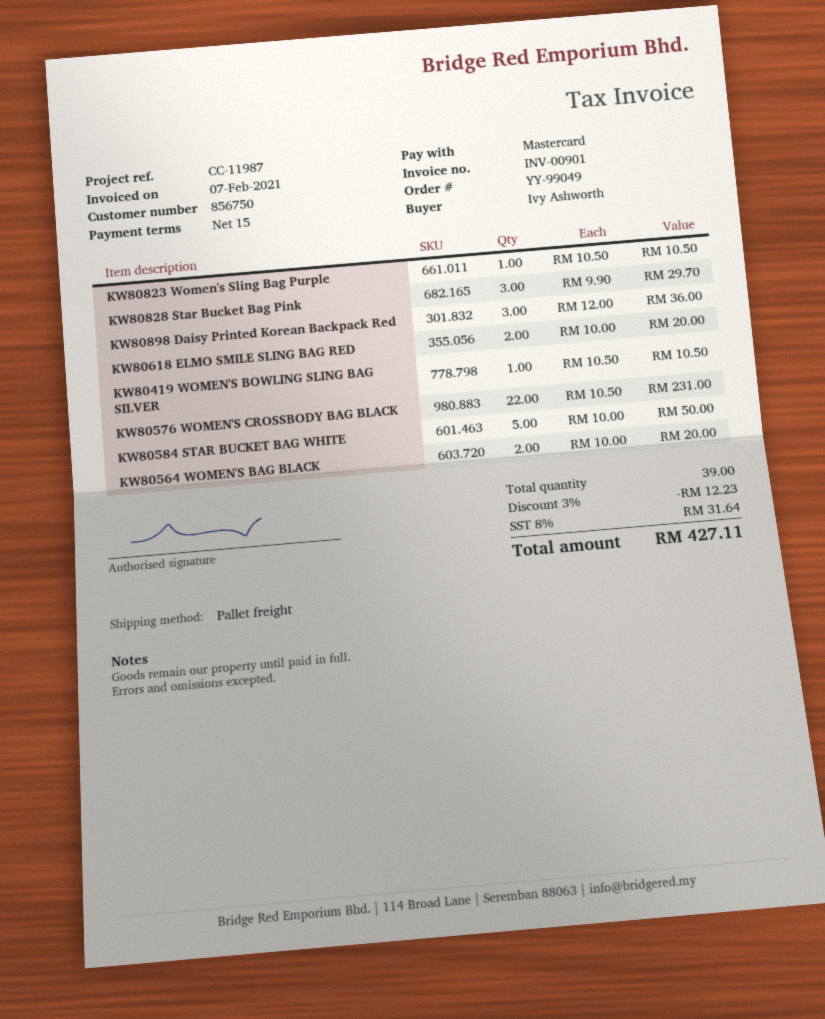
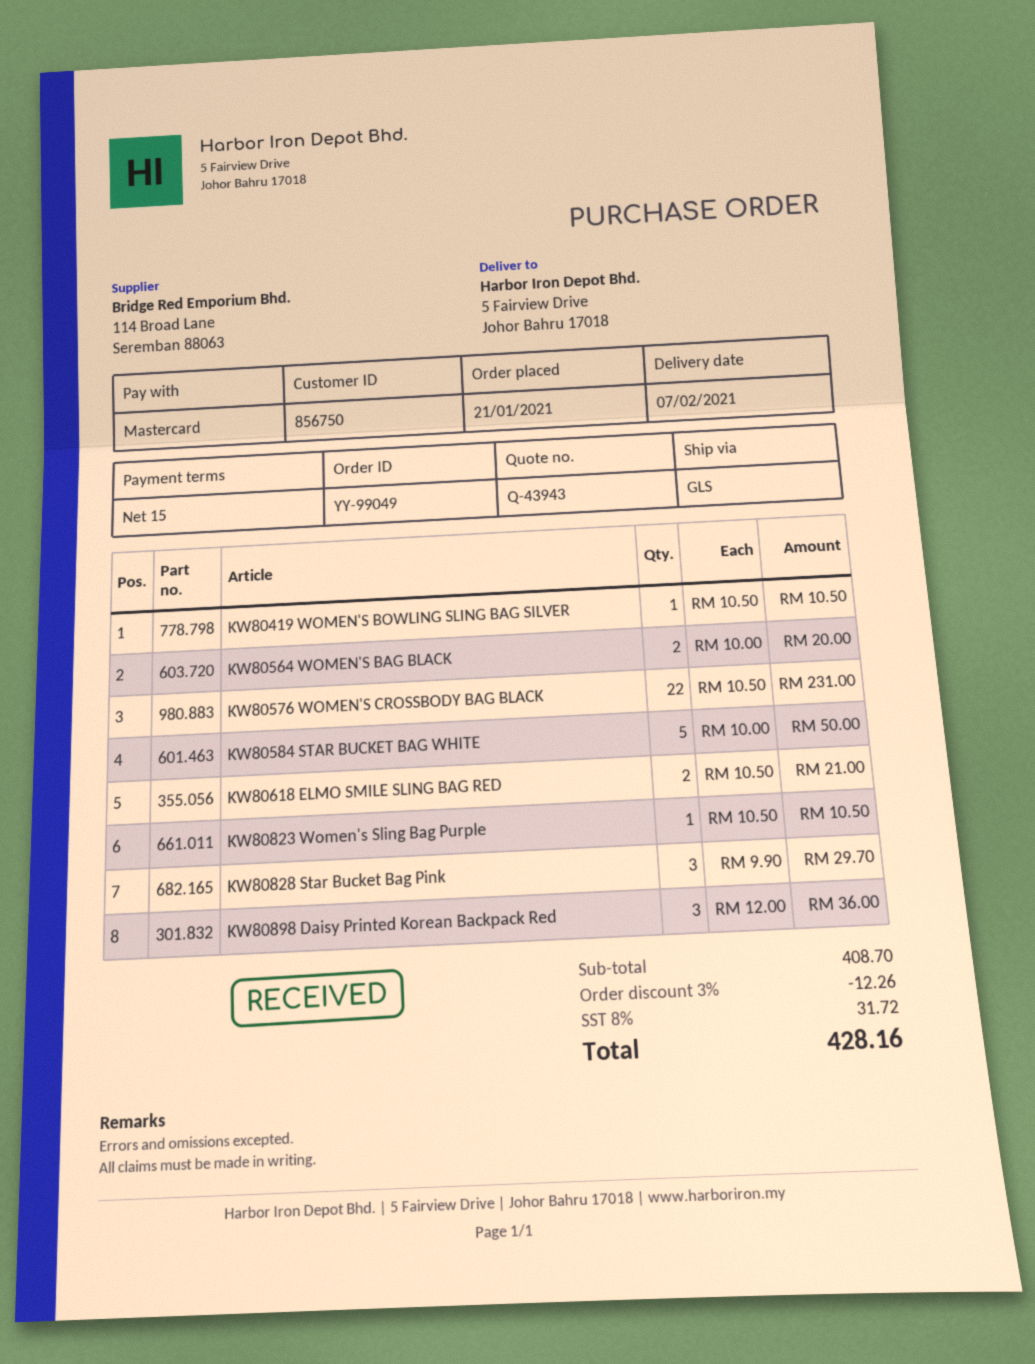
shipping method: pallet freight -> GLS
KW80618 ELMO SMILE SLING BAG RED: 2 x 10.00 = 20.00 -> 2 x 10.50 = 21.00
discount: 3% = 12.23 -> 3% = 12.26
tax: 8% = 31.64 -> 8% = 31.72
total: 427.11 -> 428.16

